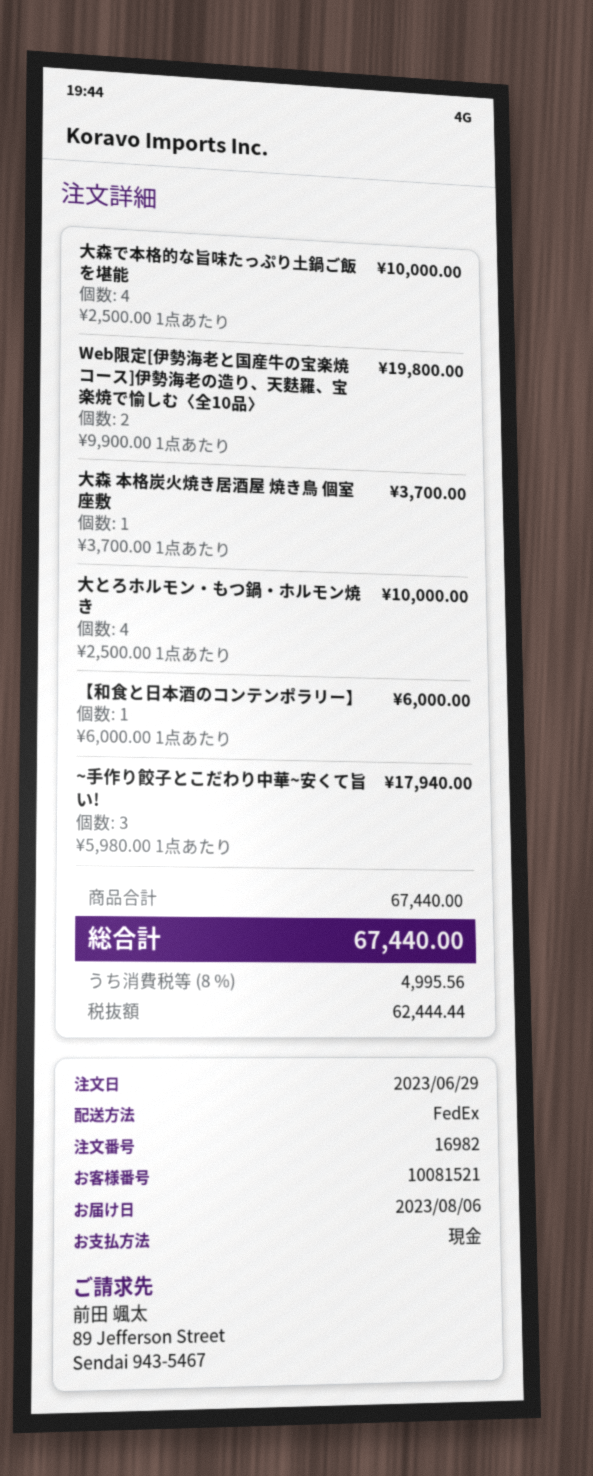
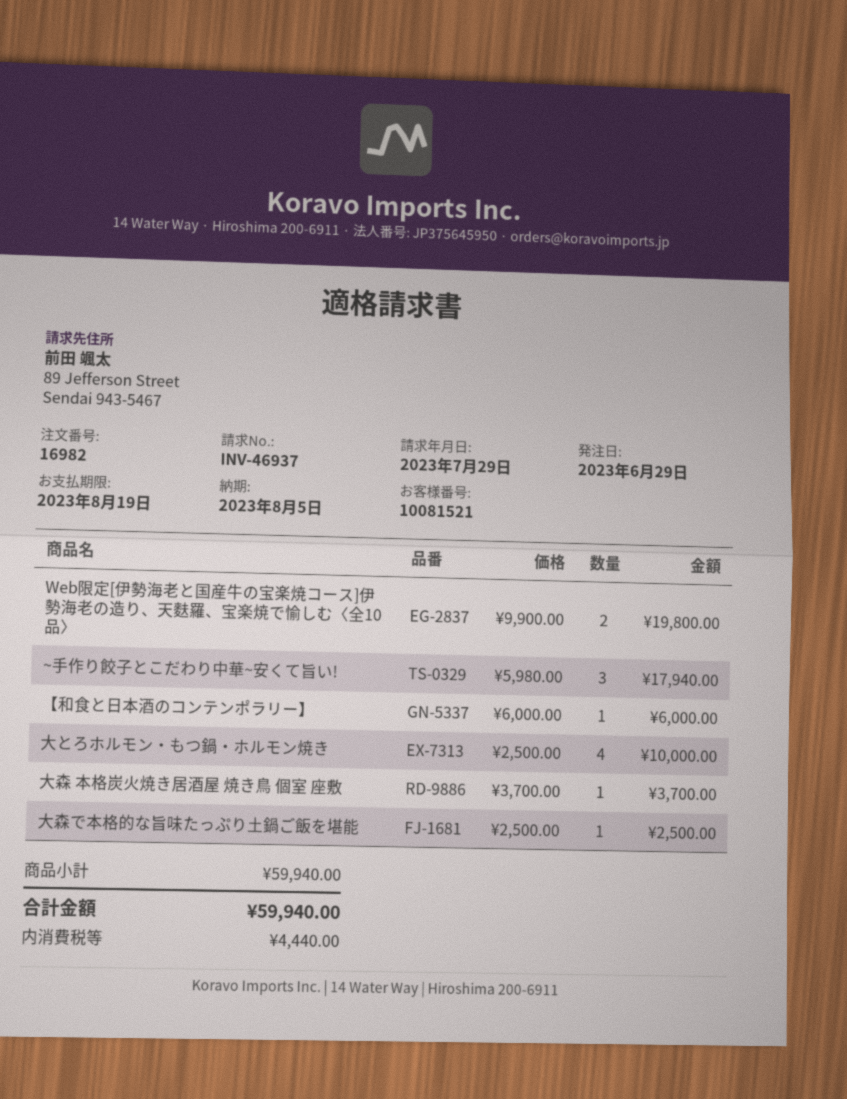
delivery date: 2023-08-06 -> 2023-08-05
大森で本格的な旨味たっぷり土鍋ご飯を堪能: 4 x 2500.00 = 10000.00 -> 1 x 2500.00 = 2500.00
subtotal: 67440.00 -> 59940.00
tax: 4995.56 -> 4440.00
total: 67440.00 -> 59940.00

